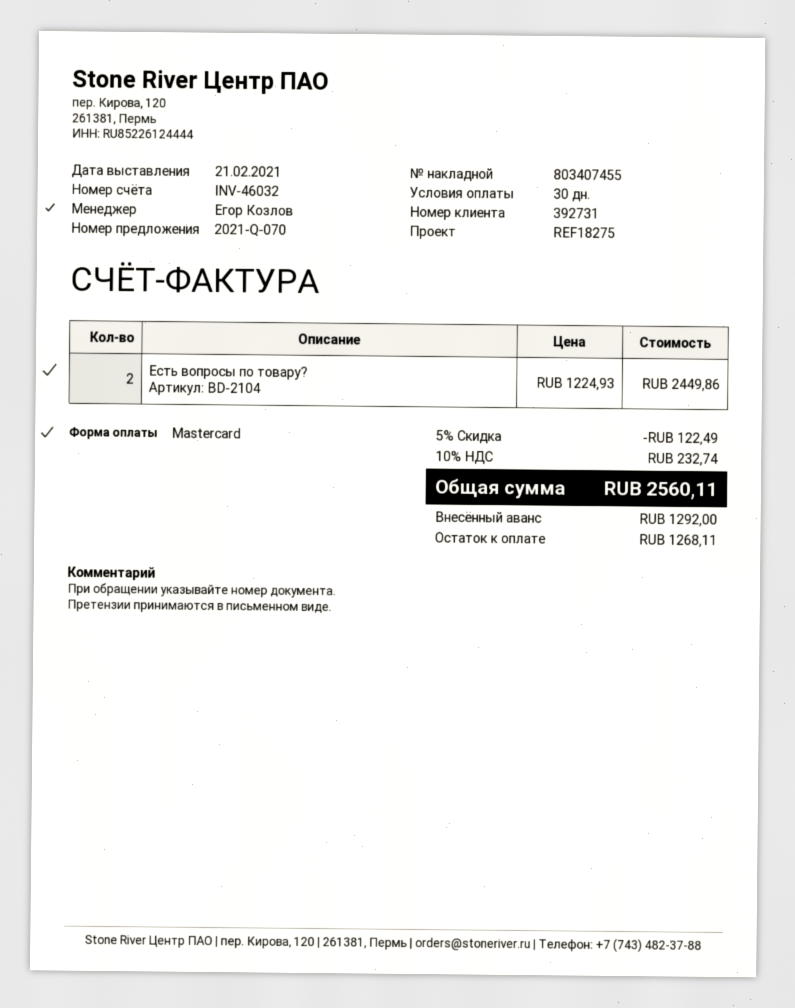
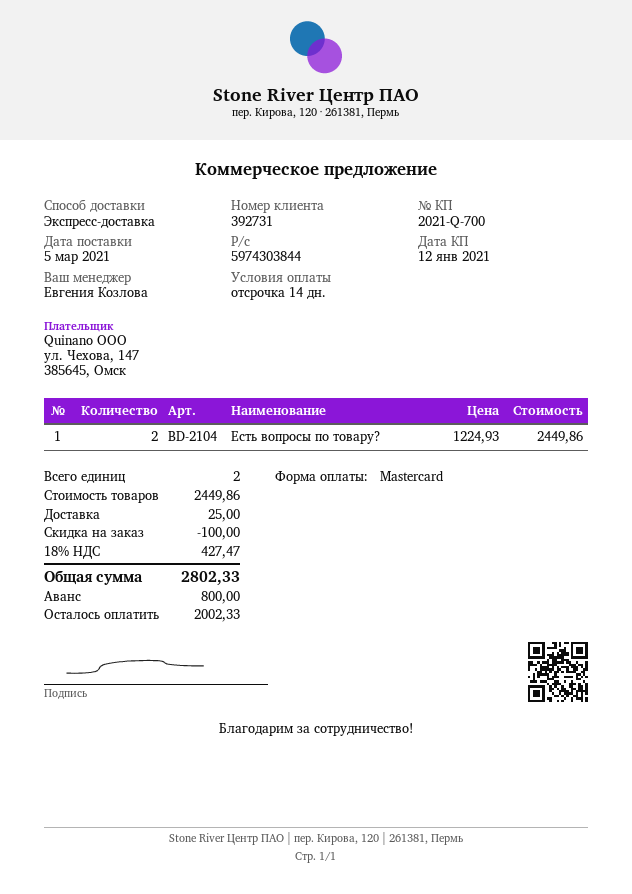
quote number: 2021-Q-070 -> 2021-Q-700
payment terms: 30 days -> 14 days
sales rep: Егор Козлов -> Евгения Козлова
discount: 122.49 -> 100.00
shipping: none -> 25.00
tax: 10% = 232.74 -> 18% = 427.47
total: 2560.11 -> 2802.33
deposit: 1292.00 -> 800.00
balance: 1268.11 -> 2002.33

